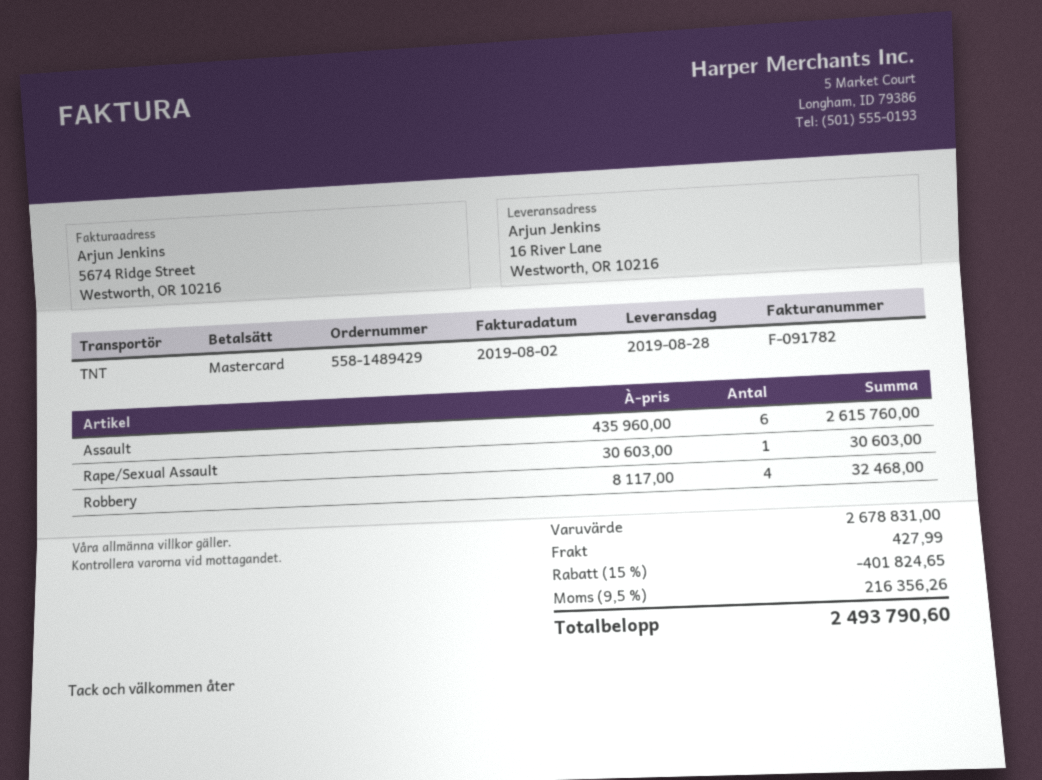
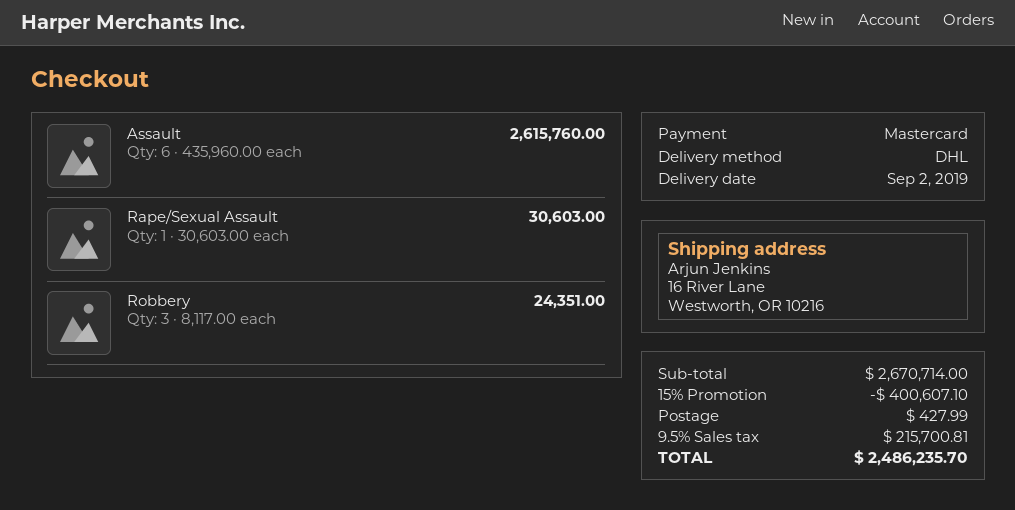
delivery date: 2019-08-28 -> 2019-09-02
shipping method: TNT -> DHL
Robbery: 4 x 8117.00 = 32468.00 -> 3 x 8117.00 = 24351.00
subtotal: 2678831.00 -> 2670714.00
discount: 15% = 401824.65 -> 15% = 400607.10
tax: 9.5% = 216356.26 -> 9.5% = 215700.81
total: 2493790.60 -> 2486235.70

